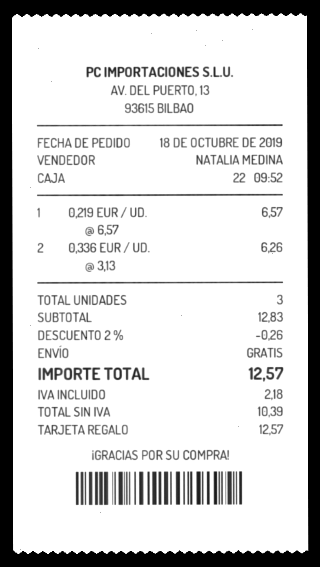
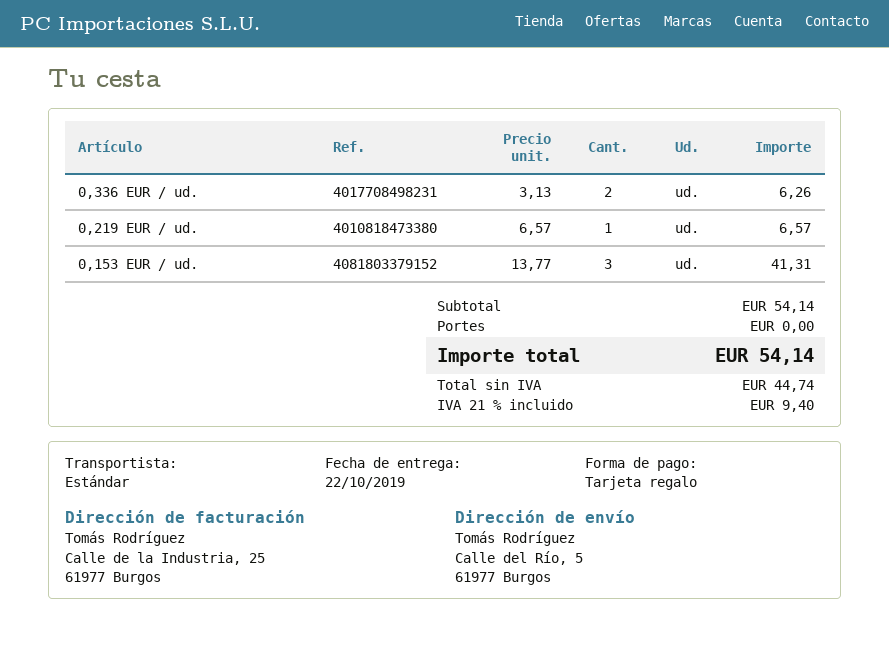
0,153 EUR / ud.: none -> 3 x 13.77 = 41.31
subtotal: 12.83 -> 54.14
discount: 2% = 0.26 -> none
net: 10.39 -> 44.74
tax: 2.18 -> 9.40
total: 12.57 -> 54.14

